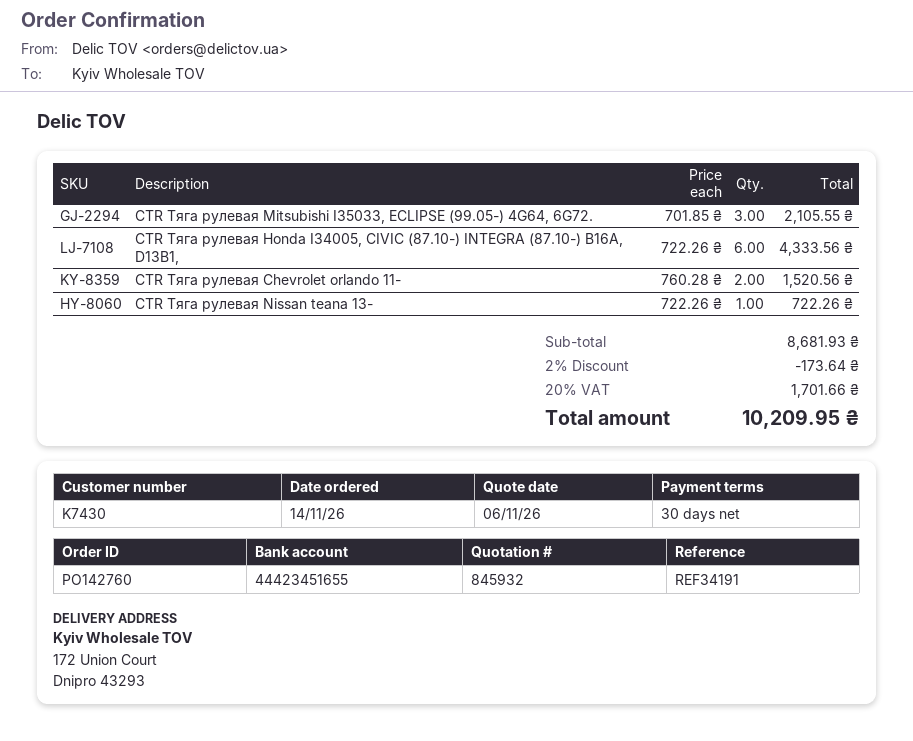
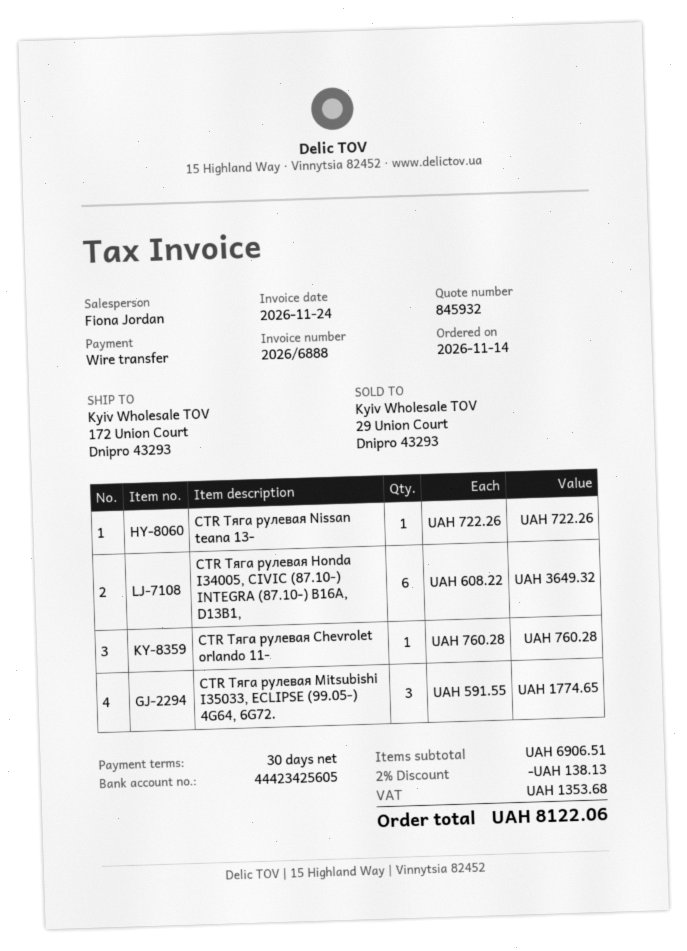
bank account: 44423451655 -> 44423425605
CTR Тяга рулевая Mitsubishi I35033, ECLIPSE (99.05-) 4G64, 6G72.: 3 x 701.85 = 2105.55 -> 3 x 591.55 = 1774.65
CTR Тяга рулевая Honda I34005, CIVIC (87.10-) INTEGRA (87.10-) B16A, D13B1,: 6 x 722.26 = 4333.56 -> 6 x 608.22 = 3649.32
CTR Тяга рулевая Chevrolet orlando 11-: 2 x 760.28 = 1520.56 -> 1 x 760.28 = 760.28
subtotal: 8681.93 -> 6906.51
discount: 2% = 173.64 -> 2% = 138.13
tax: 1701.66 -> 1353.68
total: 10209.95 -> 8122.06

